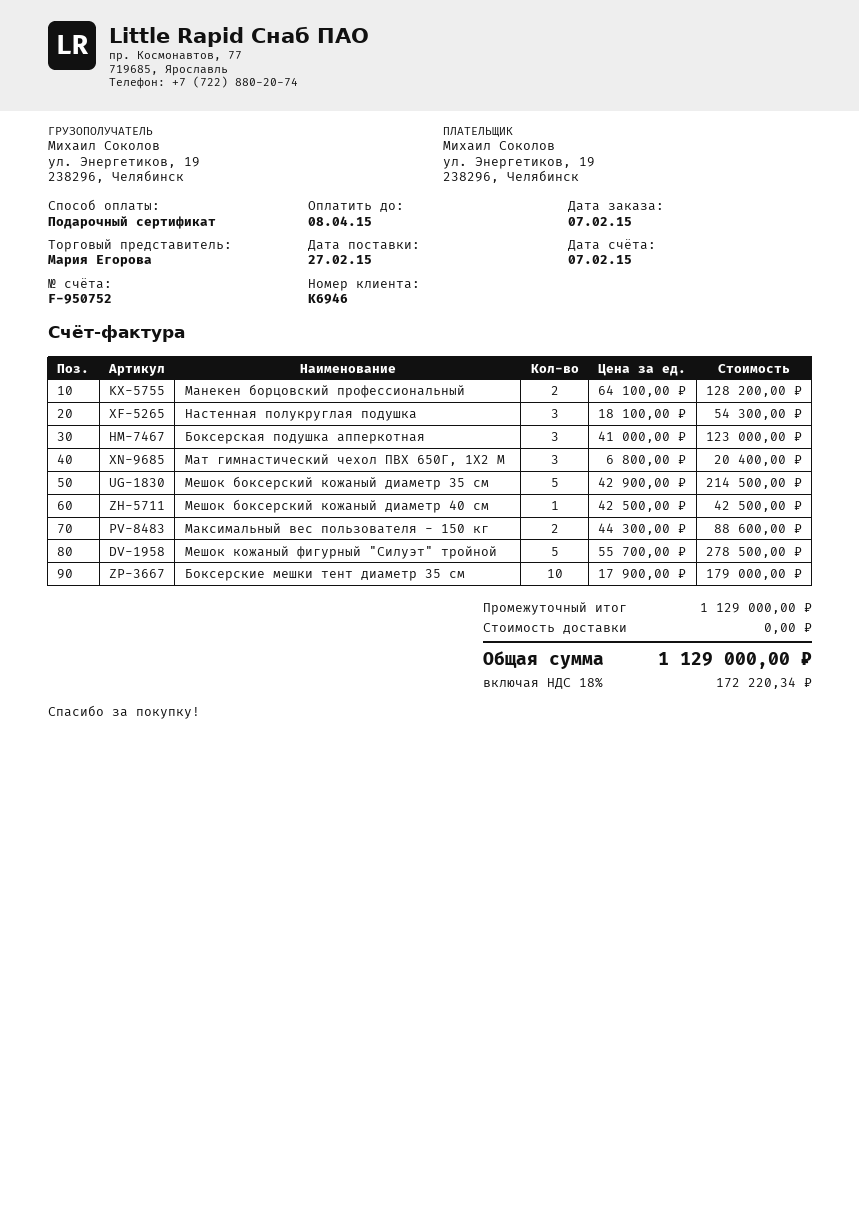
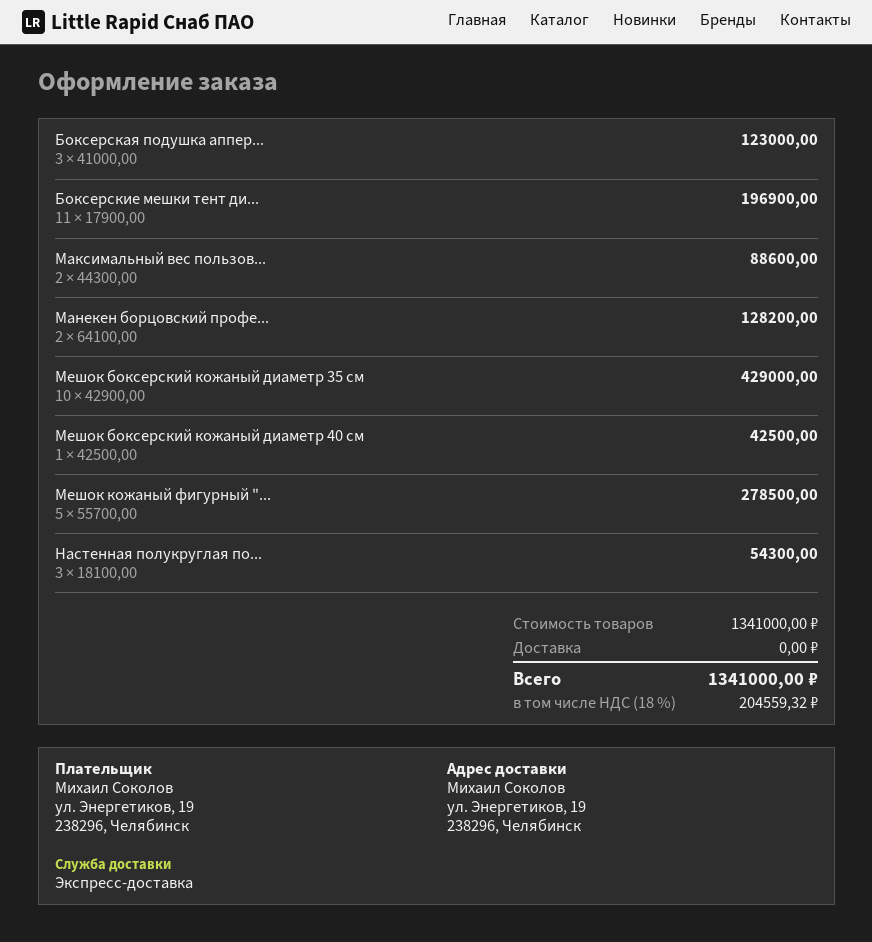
Мат гимнастический чехол ПВХ 650Г, 1Х2 М: 3 x 6800.00 = 20400.00 -> none
Мешок боксерский кожаный диаметр 35 см: 5 x 42900.00 = 214500.00 -> 10 x 42900.00 = 429000.00
Боксерские мешки тент диаметр 35 см: 10 x 17900.00 = 179000.00 -> 11 x 17900.00 = 196900.00
subtotal: 1129000.00 -> 1341000.00
tax: 18% = 172220.34 -> 18% = 204559.32
total: 1129000.00 -> 1341000.00

